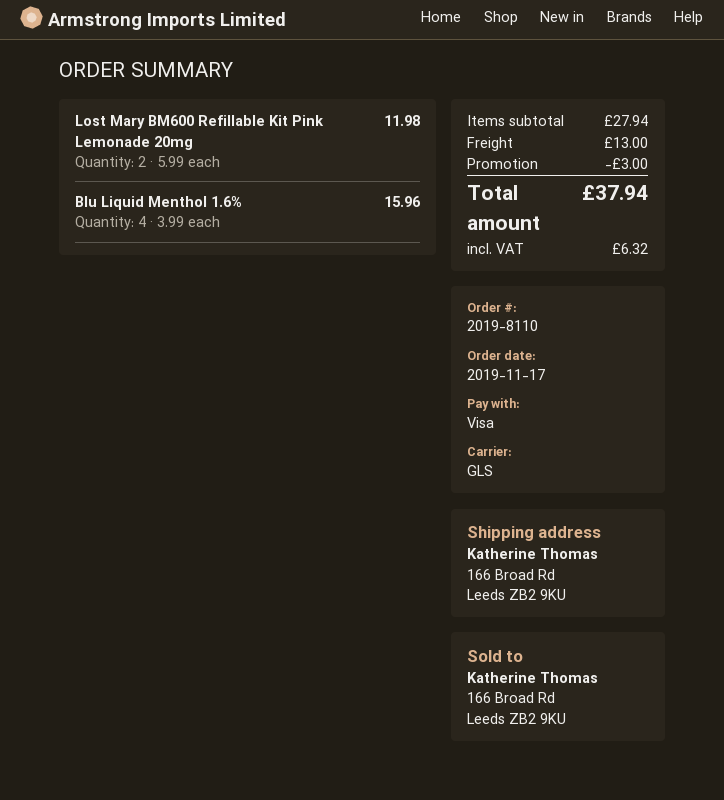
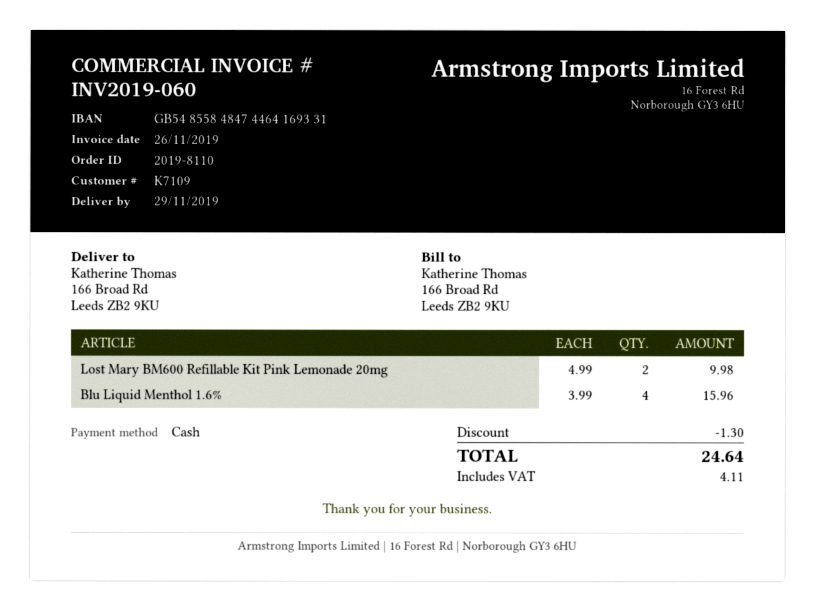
payment method: Visa -> cash
Lost Mary BM600 Refillable Kit Pink Lemonade 20mg: 2 x 5.99 = 11.98 -> 2 x 4.99 = 9.98
discount: 3.00 -> 1.30
shipping: 13.00 -> none
tax: 6.32 -> 4.11
total: 37.94 -> 24.64

